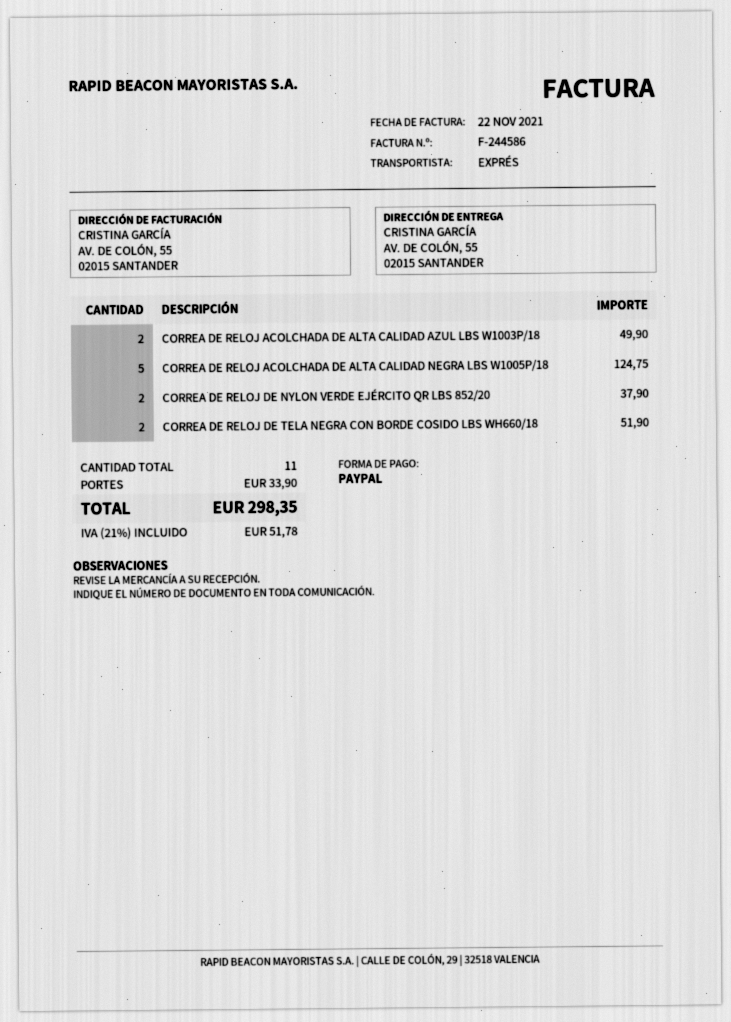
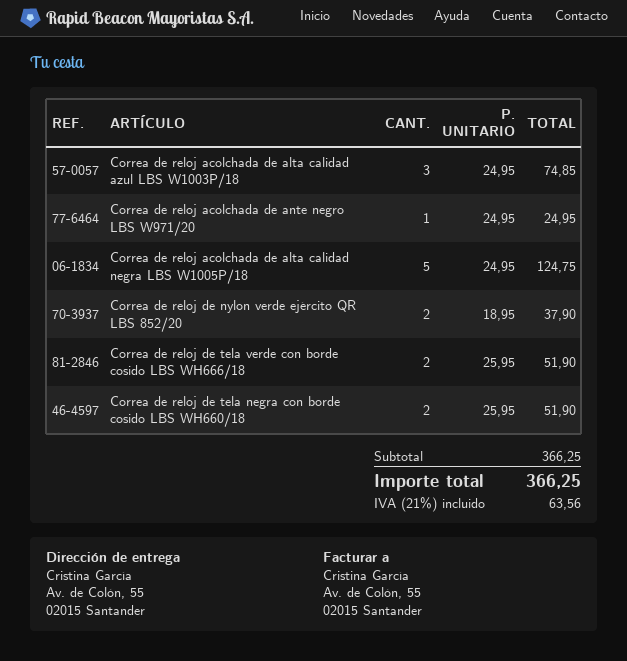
CORREA DE RELOJ ACOLCHADA DE ALTA CALIDAD AZUL LBS W1003P/18: 2 for 49.90 -> 3 for 74.85
Correa de reloj acolchada de ante negro LBS W971/20: none -> 1 for 24.95
Correa de reloj de tela verde con borde cosido LBS WH666/18: none -> 2 for 51.90
shipping: 33.90 -> none
tax: 21% = 51.78 -> 21% = 63.56
total: 298.35 -> 366.25

